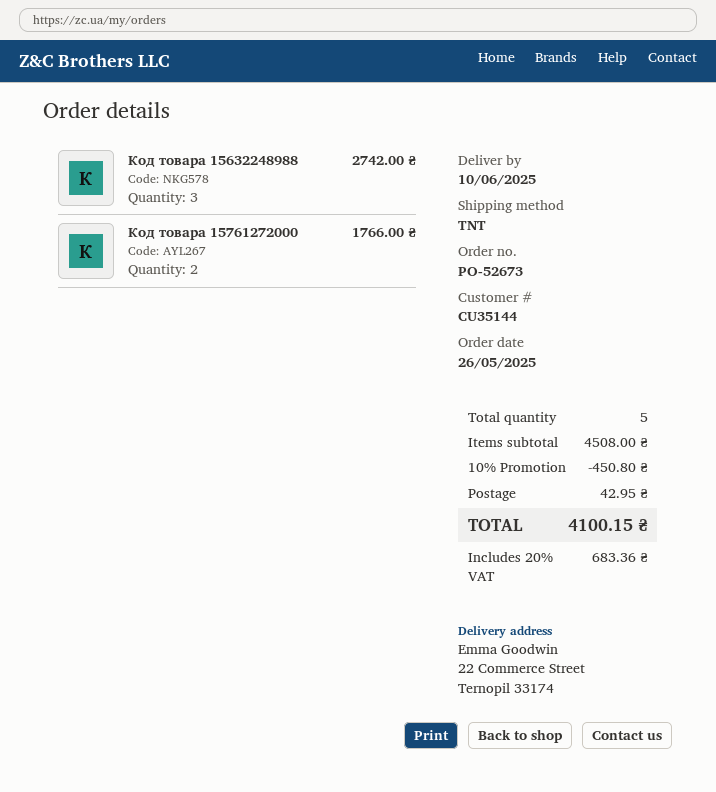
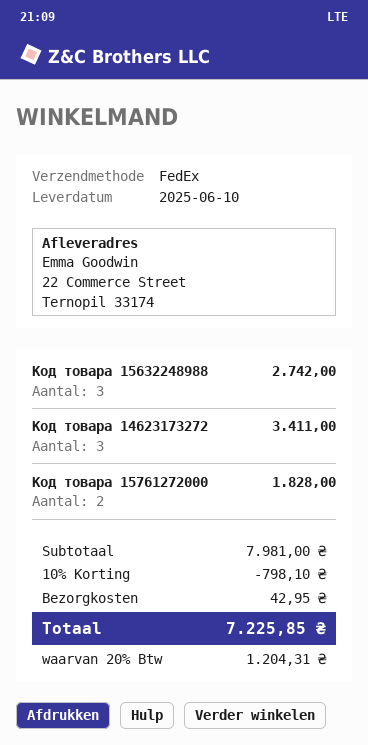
shipping method: TNT -> FedEx
Код товара 15761272000: 2 for 1766.00 -> 2 for 1828.00
Код товара 14623173272: none -> 3 for 3411.00
subtotal: 4508.00 -> 7981.00
discount: 10% = 450.80 -> 10% = 798.10
tax: 20% = 683.36 -> 20% = 1204.31
total: 4100.15 -> 7225.85

